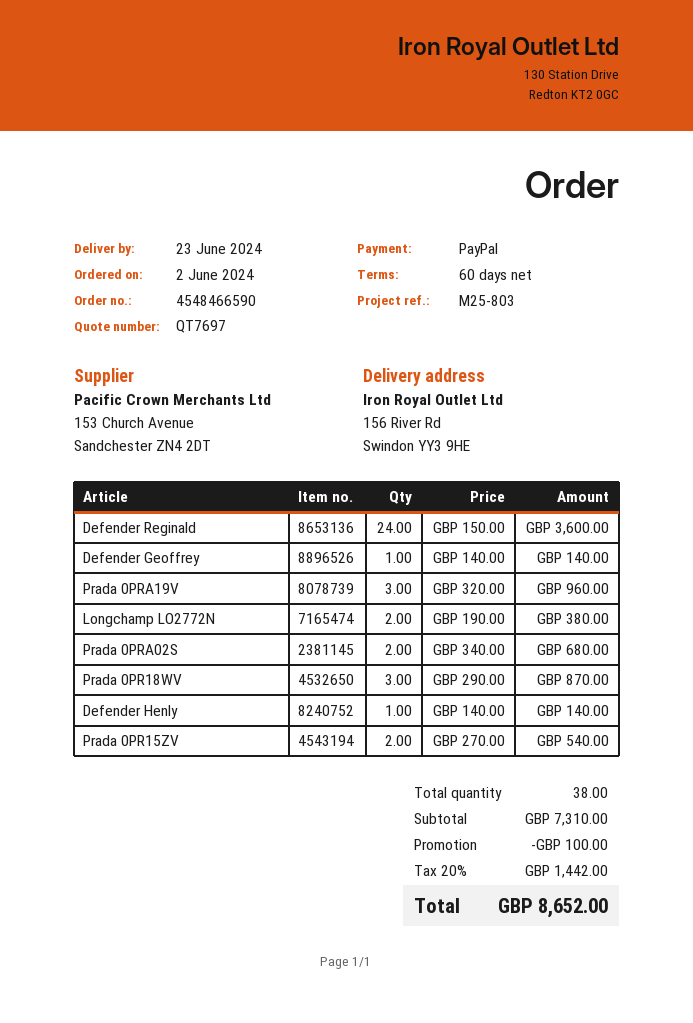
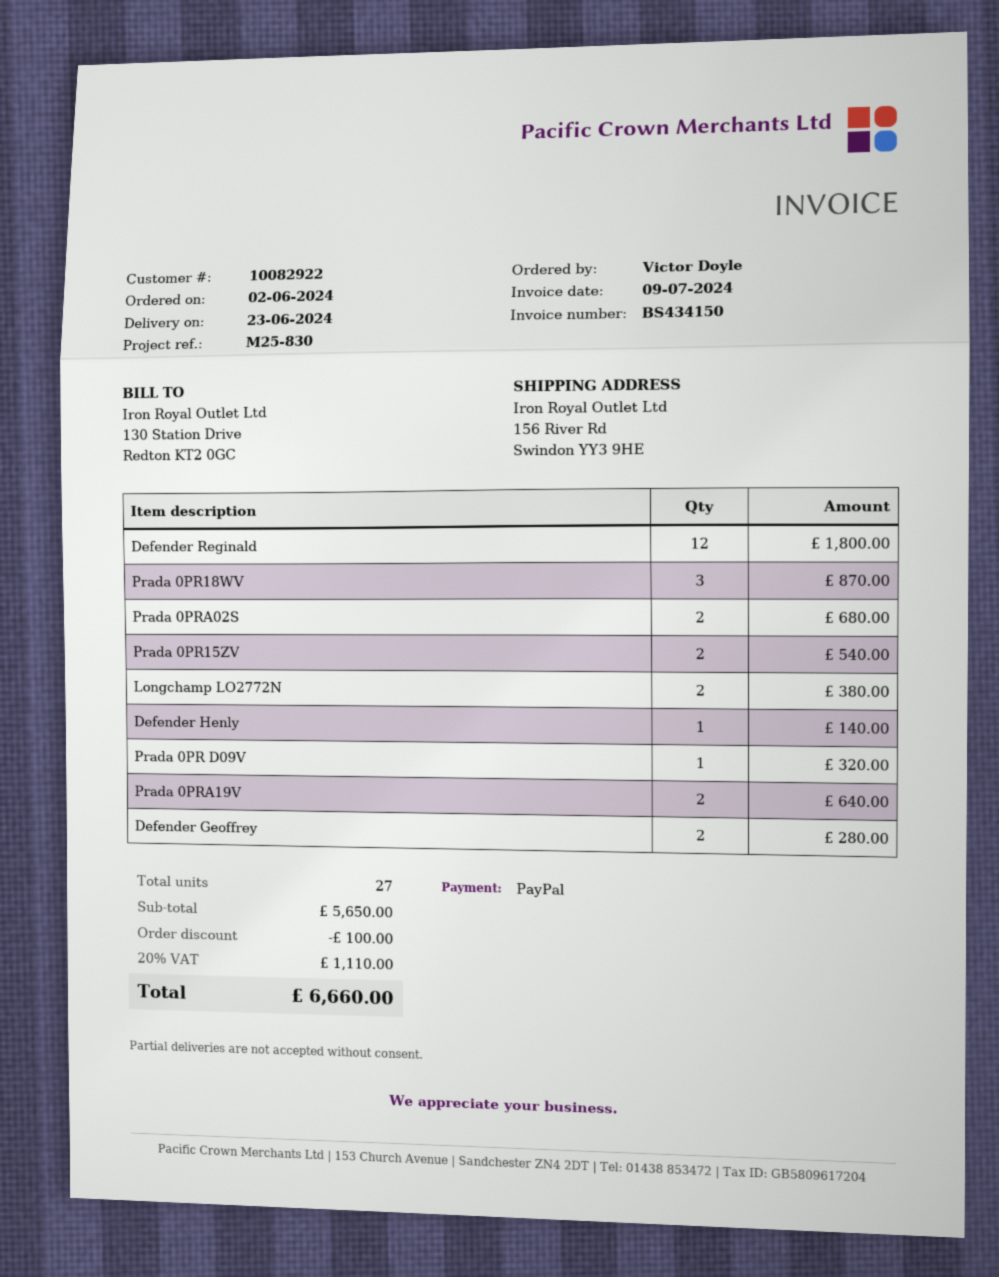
reference: M25-803 -> M25-830
Defender Reginald: 24 for 3600.00 -> 12 for 1800.00
Defender Geoffrey: 1 for 140.00 -> 2 for 280.00
Prada 0PRA19V: 3 for 960.00 -> 2 for 640.00
Prada 0PR D09V: none -> 1 for 320.00
total quantity: 38 -> 27
subtotal: 7310.00 -> 5650.00
tax: 20% = 1442.00 -> 20% = 1110.00
total: 8652.00 -> 6660.00

